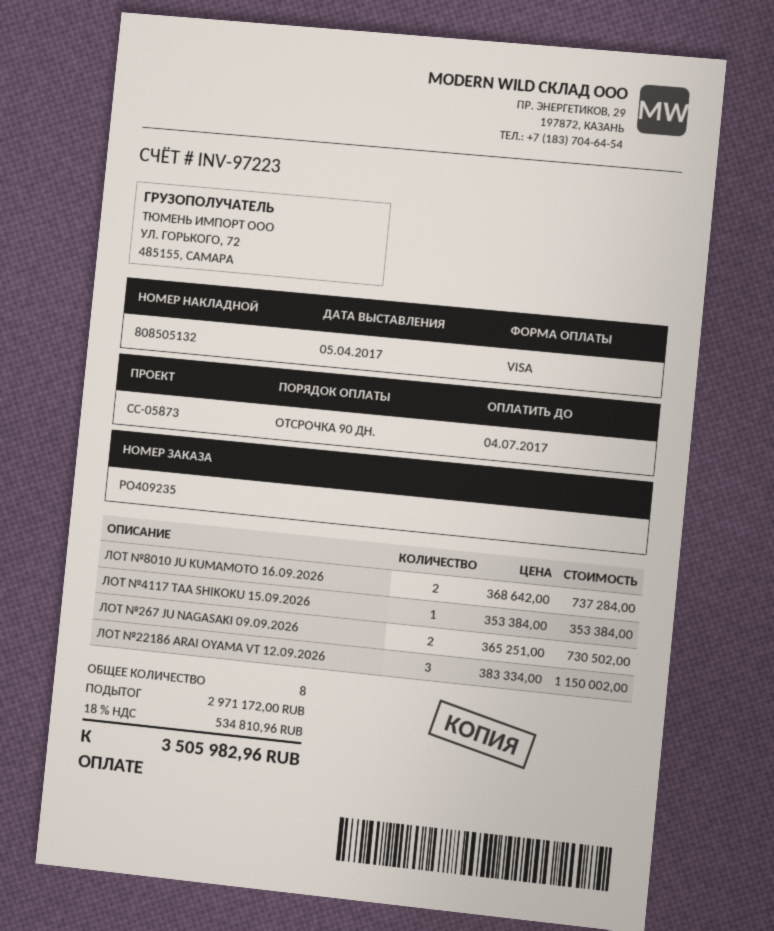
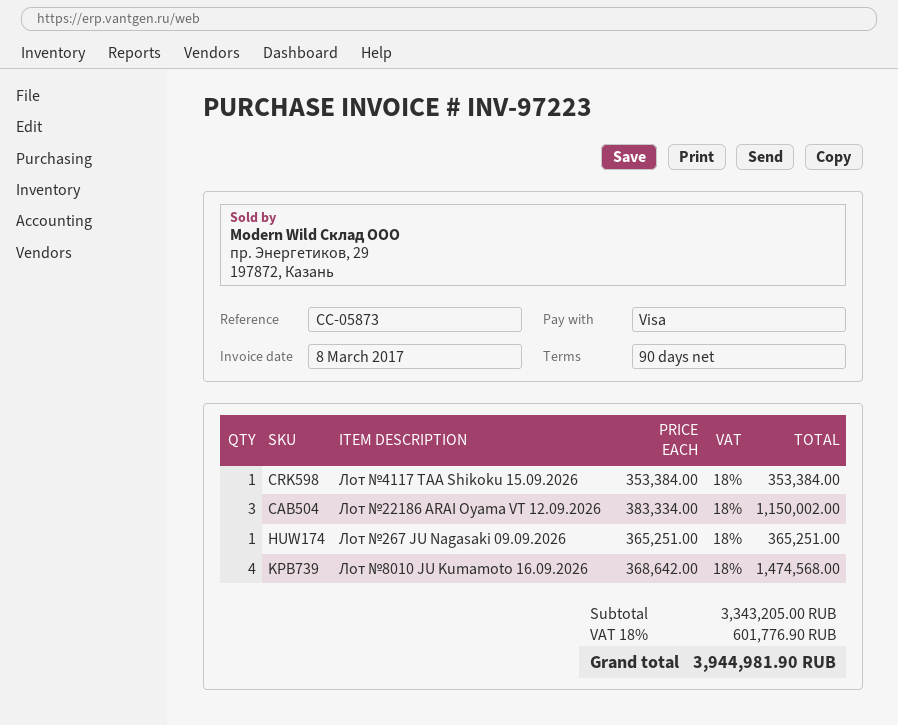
invoice date: 2017-04-05 -> 2017-03-08
ЛОТ №8010 JU KUMAMOTO 16.09.2026: 2 x 368642.00 = 737284.00 -> 4 x 368642.00 = 1474568.00
ЛОТ №267 JU NAGASAKI 09.09.2026: 2 x 365251.00 = 730502.00 -> 1 x 365251.00 = 365251.00
subtotal: 2971172.00 -> 3343205.00
tax: 18% = 534810.96 -> 18% = 601776.90
total: 3505982.96 -> 3944981.90

